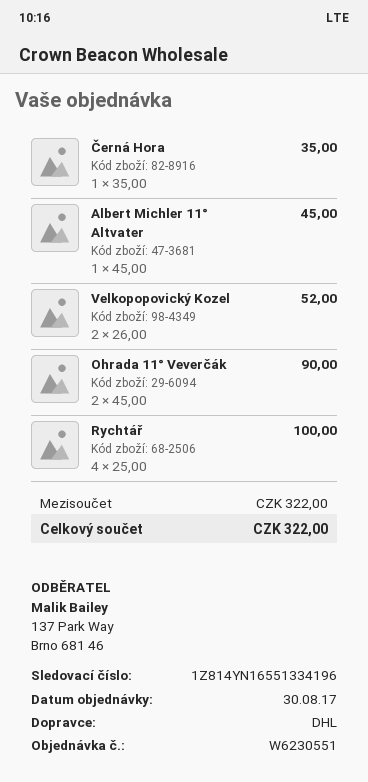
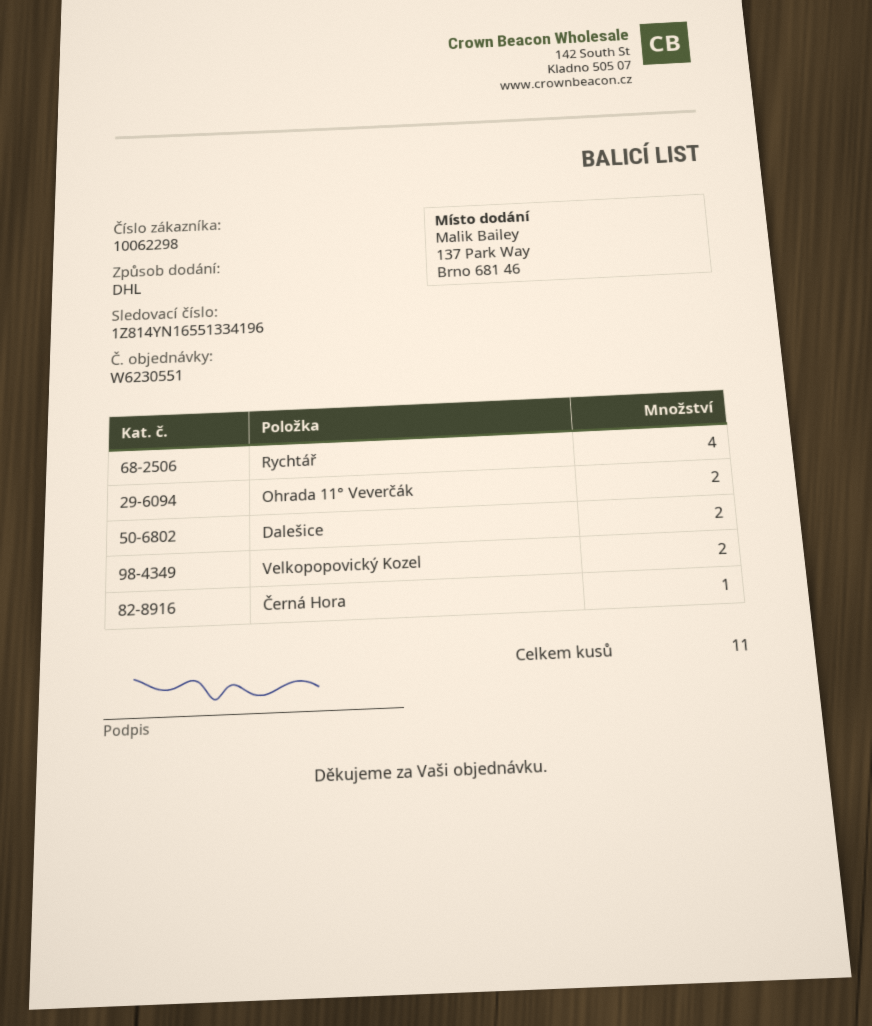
Albert Michler 11° Altvater: 1 -> none
Dalešice: none -> 2

